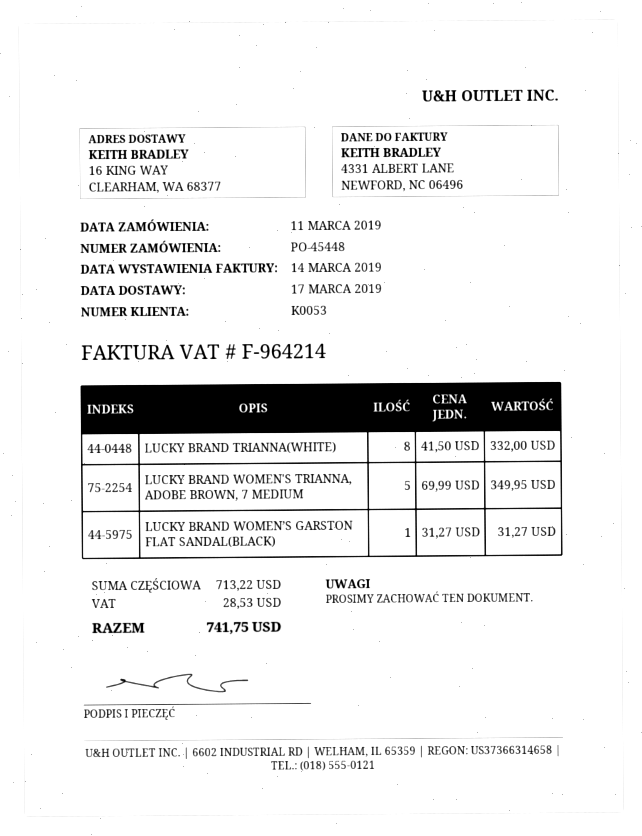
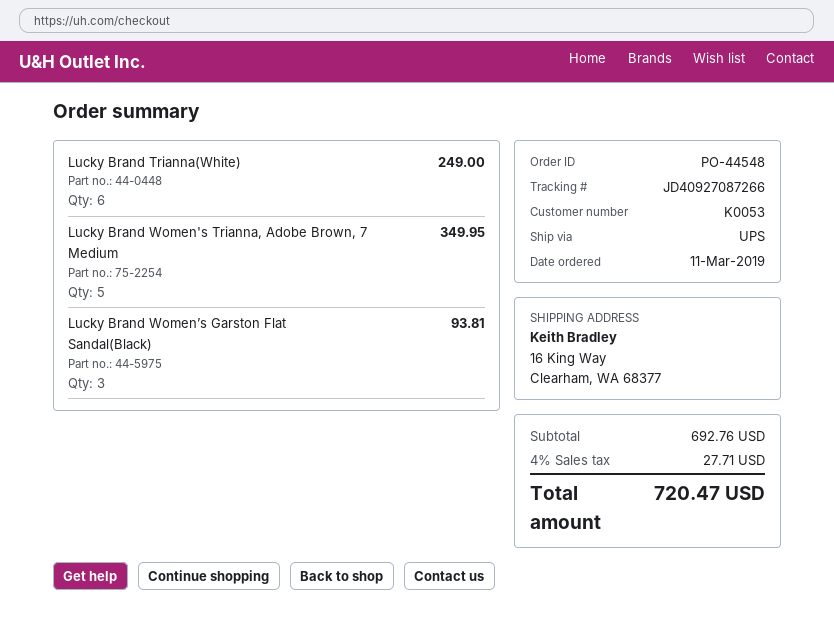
order number: PO-45448 -> PO-44548
LUCKY BRAND TRIANNA(WHITE): 8 for 332.00 -> 6 for 249.00
LUCKY BRAND WOMEN’S GARSTON FLAT SANDAL(BLACK): 1 for 31.27 -> 3 for 93.81
subtotal: 713.22 -> 692.76
tax: 28.53 -> 27.71
total: 741.75 -> 720.47

